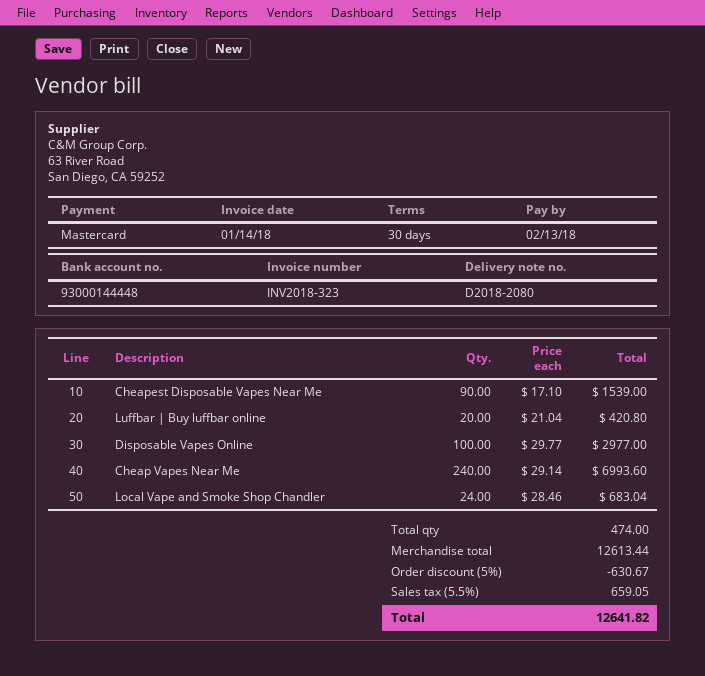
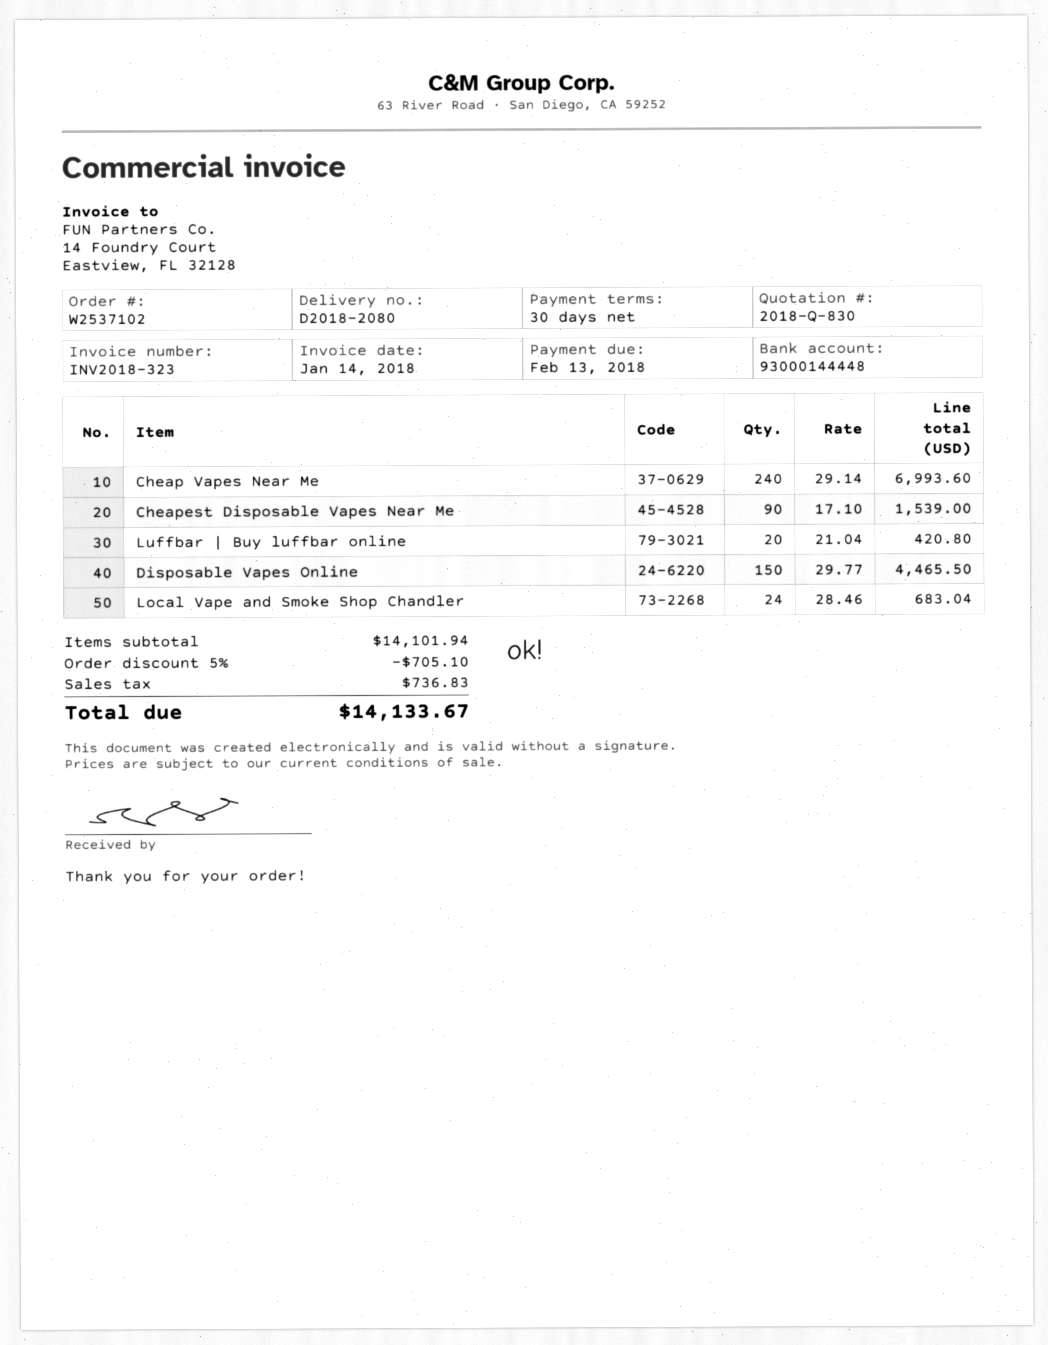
Disposable Vapes Online: 100 x 29.77 = 2977.00 -> 150 x 29.77 = 4465.50
subtotal: 12613.44 -> 14101.94
discount: 5% = 630.67 -> 5% = 705.10
tax: 659.05 -> 736.83
total: 12641.82 -> 14133.67

